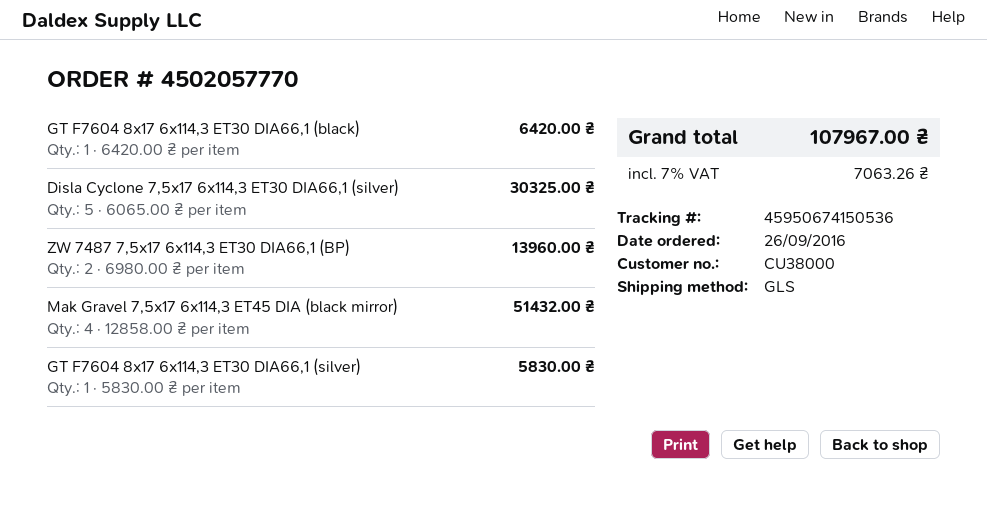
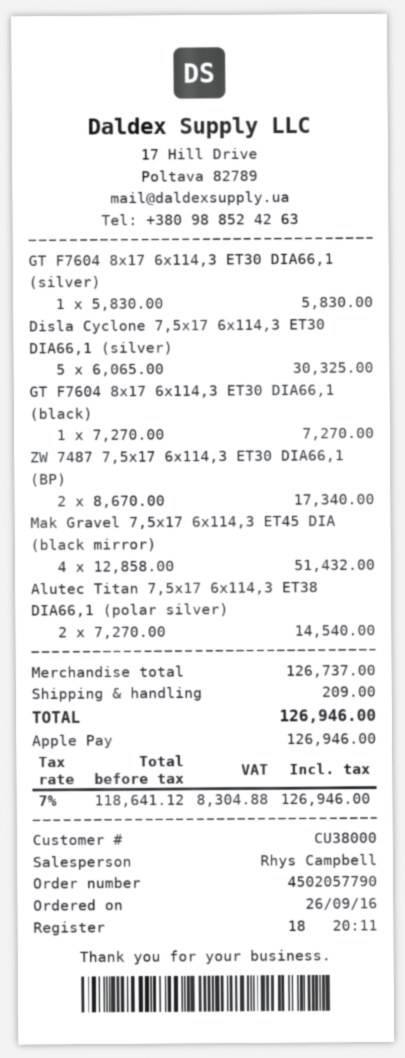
order number: 4502057770 -> 4502057790
GT F7604 8x17 6x114,3 ET30 DIA66,1 (black): 1 x 6420.00 = 6420.00 -> 1 x 7270.00 = 7270.00
ZW 7487 7,5x17 6x114,3 ET30 DIA66,1 (BP): 2 x 6980.00 = 13960.00 -> 2 x 8670.00 = 17340.00
Alutec Titan 7,5x17 6x114,3 ET38 DIA66,1 (polar silver): none -> 2 x 7270.00 = 14540.00
shipping: none -> 209.00
tax: 7% = 7063.26 -> 7% = 8304.88
total: 107967.00 -> 126946.00

